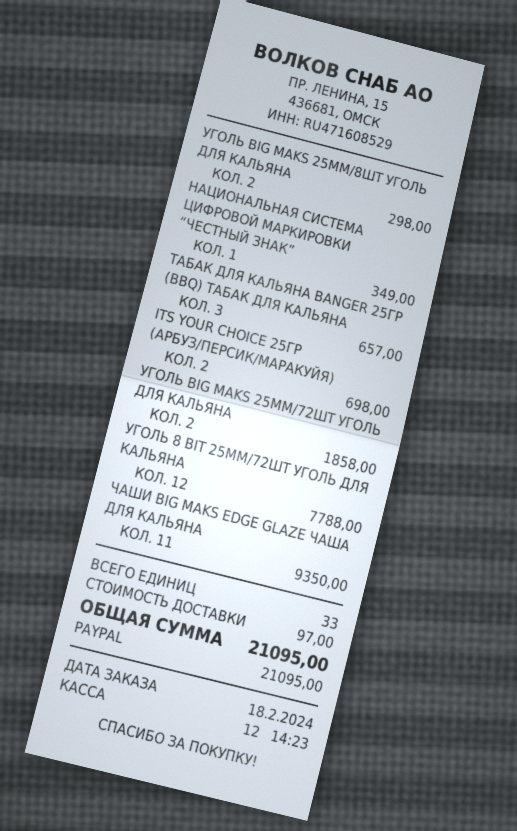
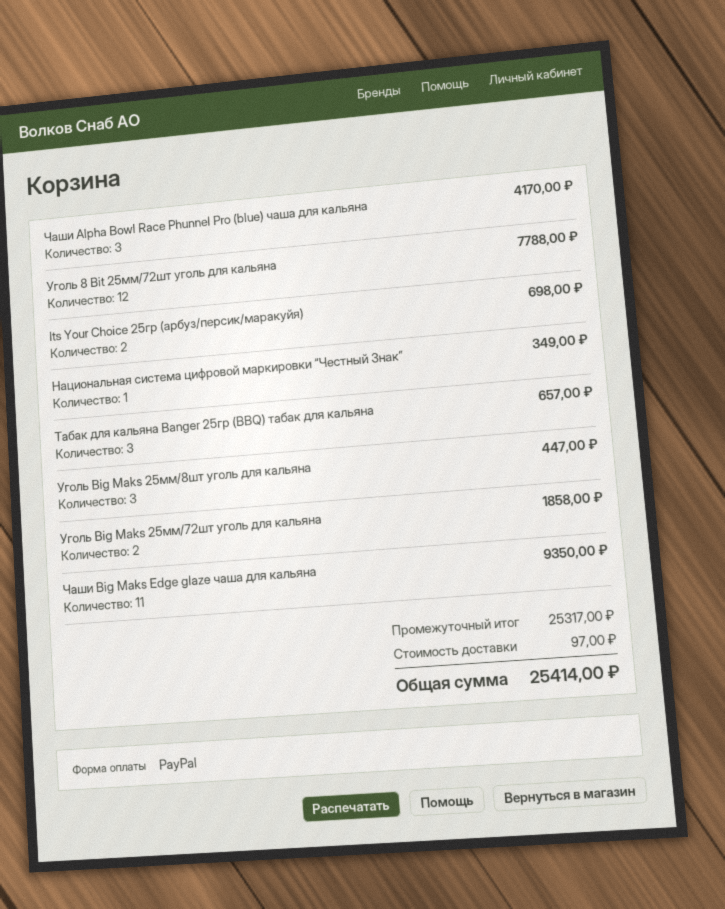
УГОЛЬ BIG MAKS 25ММ/8ШТ УГОЛЬ ДЛЯ КАЛЬЯНА: 2 for 298.00 -> 3 for 447.00
Чаши Alpha Bowl Race Phunnel Pro (blue) чаша для кальяна: none -> 3 for 4170.00
total: 21095.00 -> 25414.00

